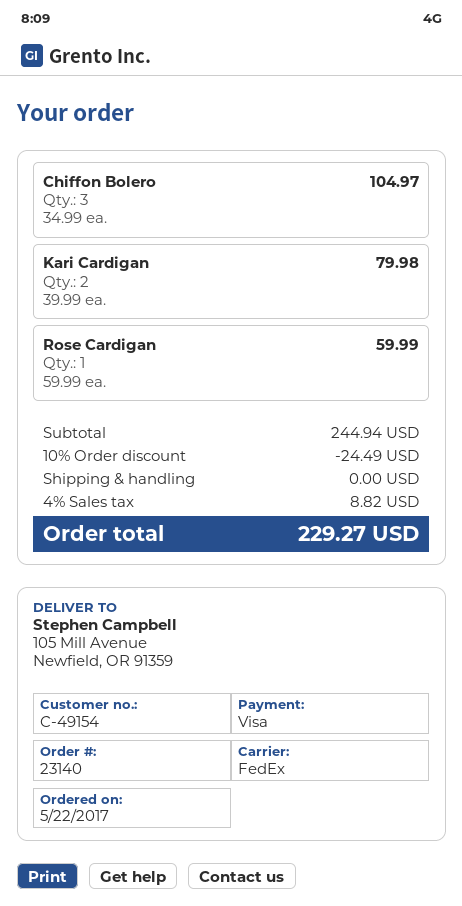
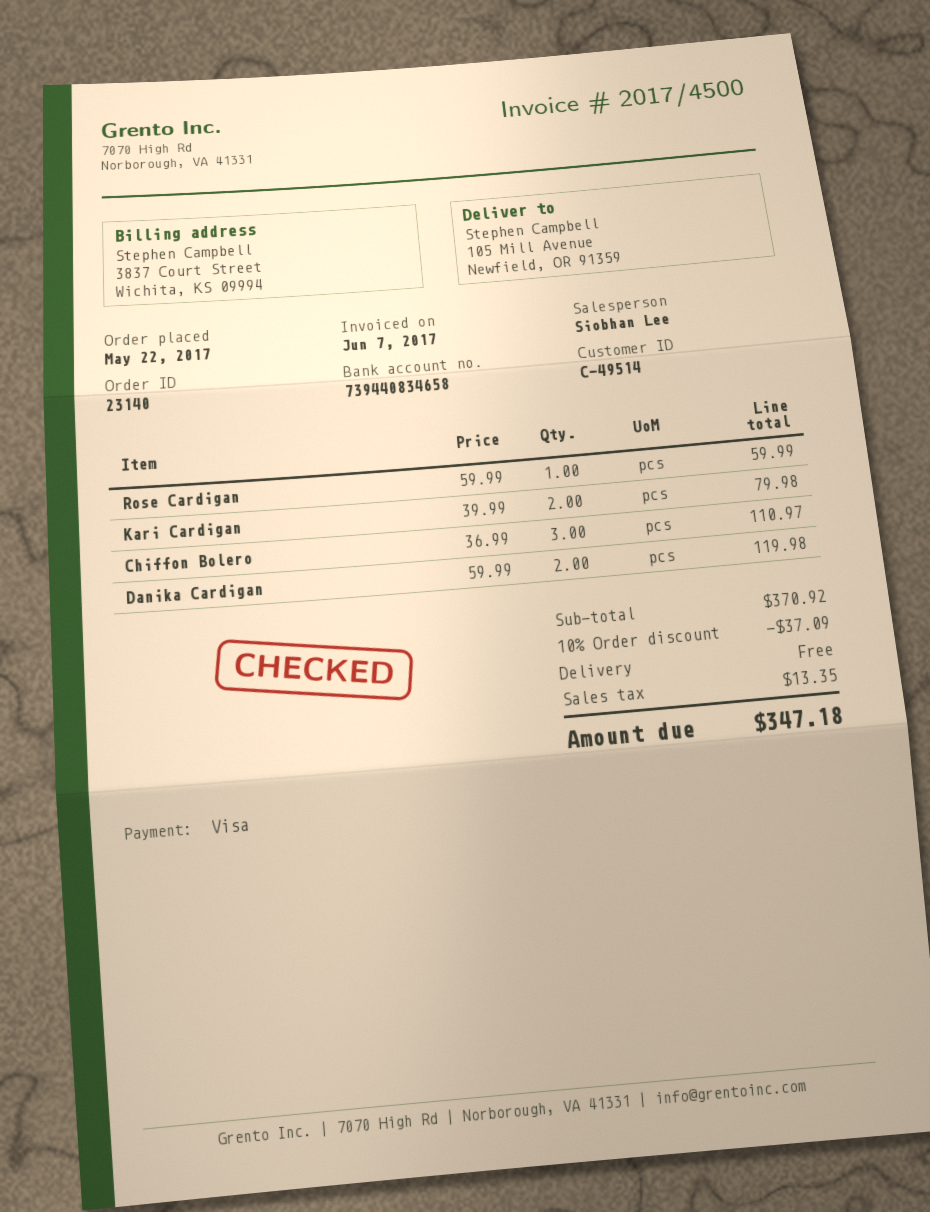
customer number: C-49154 -> C-49514
Chiffon Bolero: 3 x 34.99 = 104.97 -> 3 x 36.99 = 110.97
Danika Cardigan: none -> 2 x 59.99 = 119.98
subtotal: 244.94 -> 370.92
discount: 10% = 24.49 -> 10% = 37.09
tax: 8.82 -> 13.35
total: 229.27 -> 347.18

